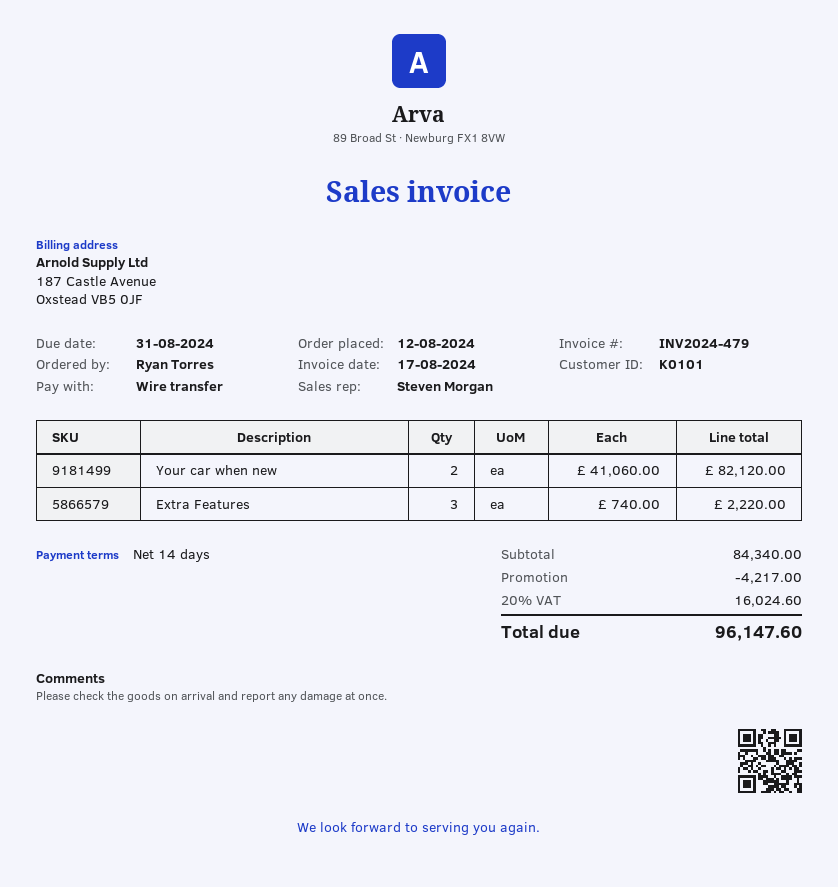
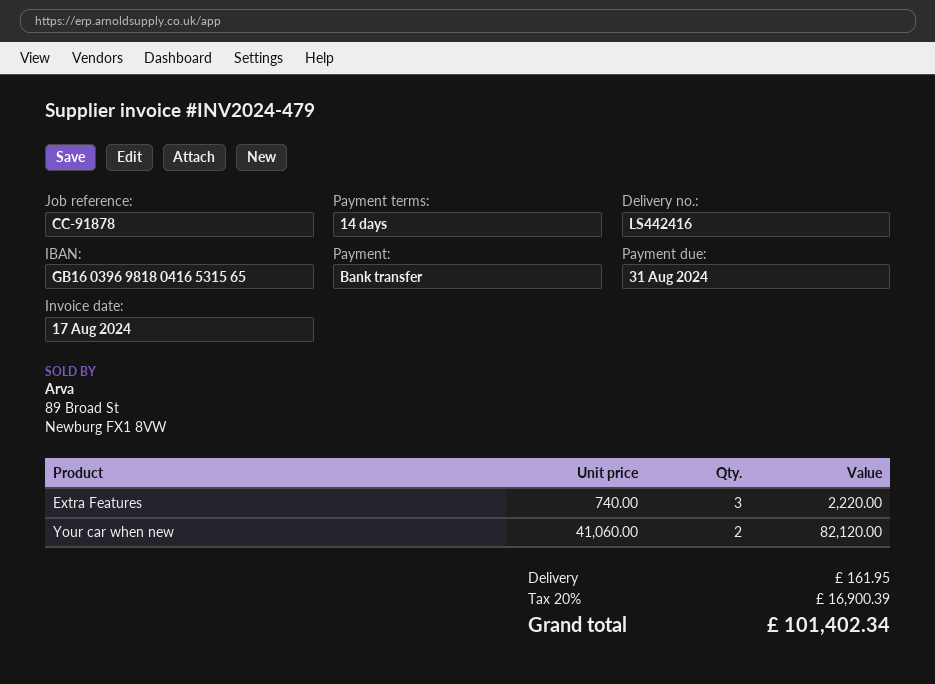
discount: 4217.00 -> none
shipping: none -> 161.95
tax: 20% = 16024.60 -> 20% = 16900.39
total: 96147.60 -> 101402.34

